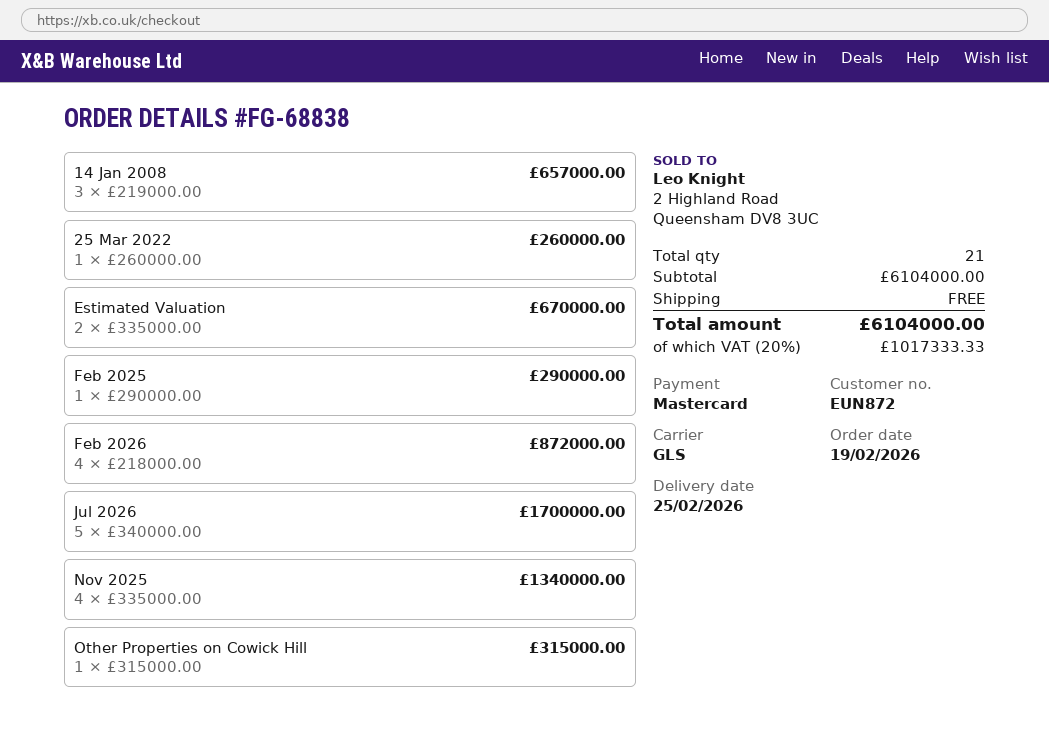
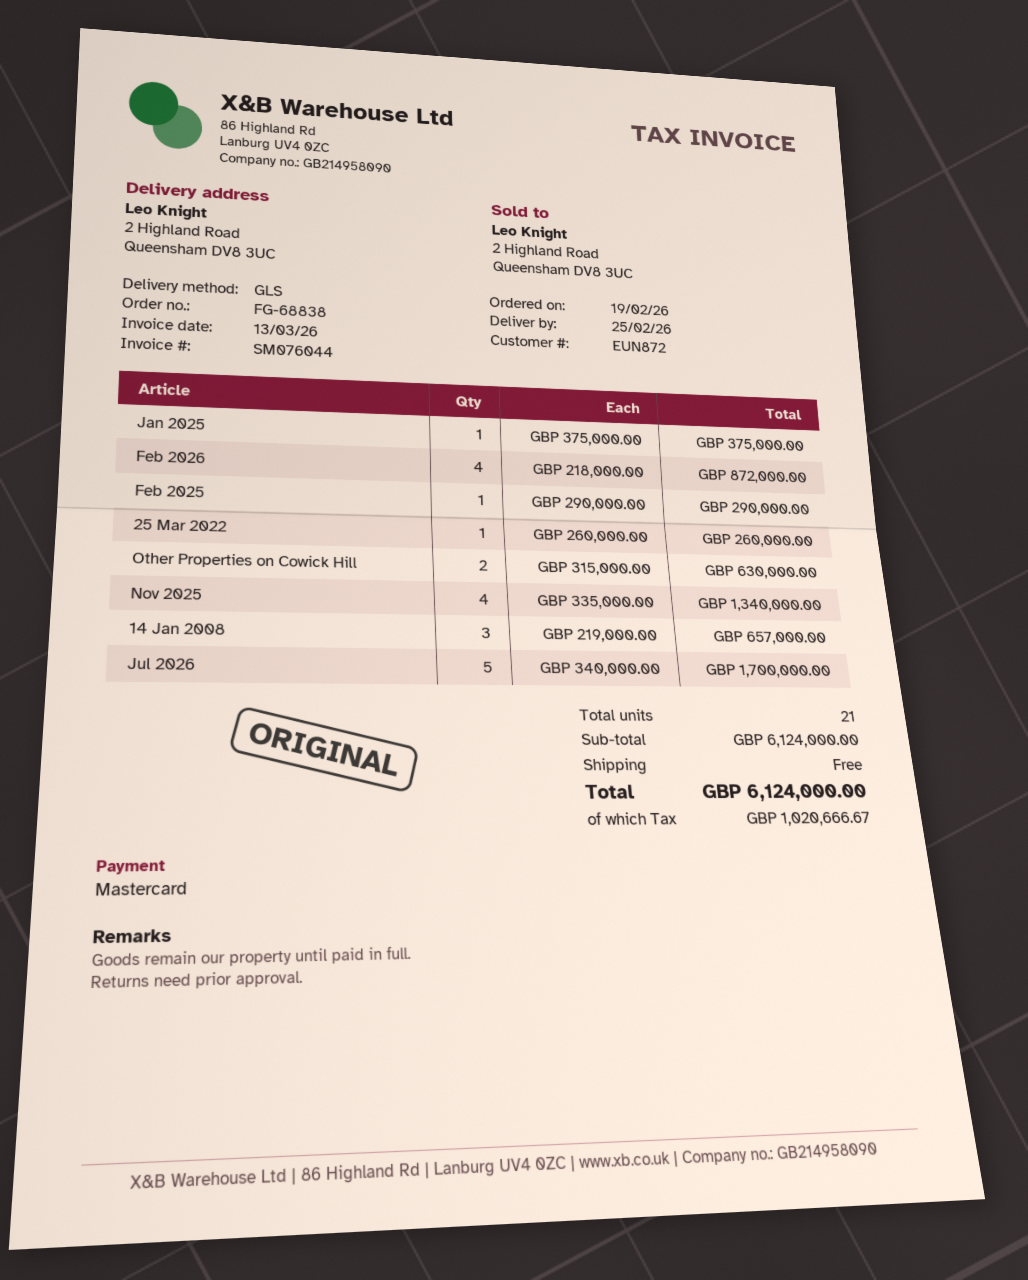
Estimated Valuation: 2 x 335000.00 = 670000.00 -> none
Other Properties on Cowick Hill: 1 x 315000.00 = 315000.00 -> 2 x 315000.00 = 630000.00
Jan 2025: none -> 1 x 375000.00 = 375000.00
subtotal: 6104000.00 -> 6124000.00
tax: 1017333.33 -> 1020666.67
total: 6104000.00 -> 6124000.00

